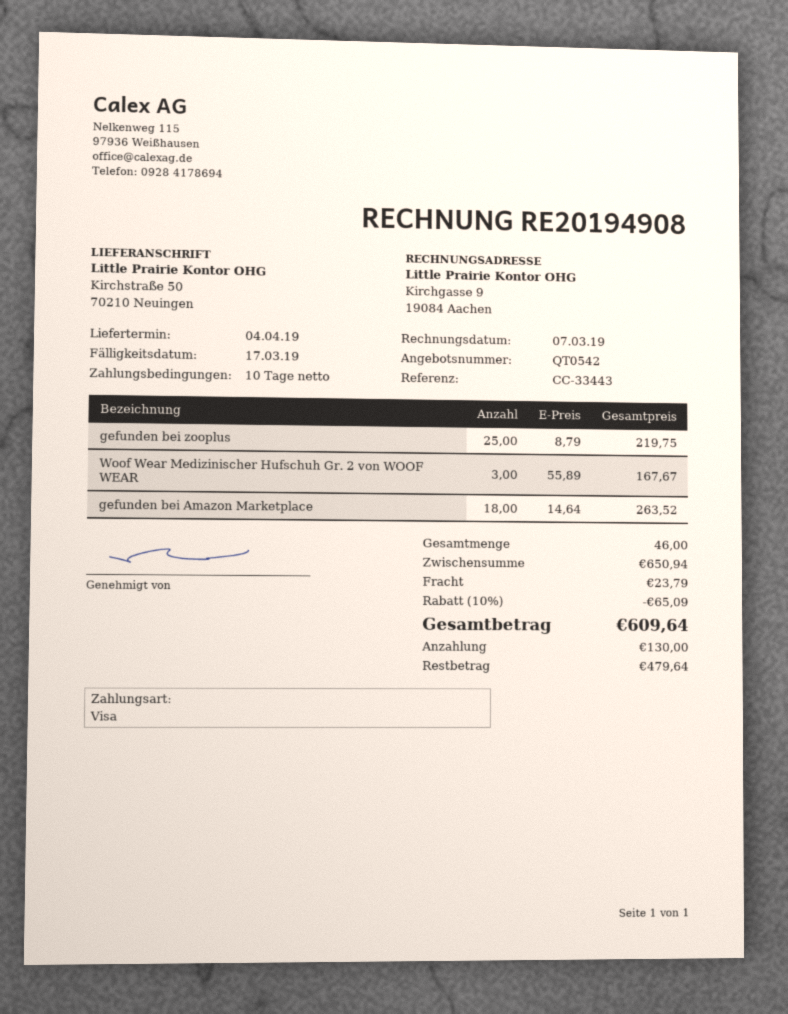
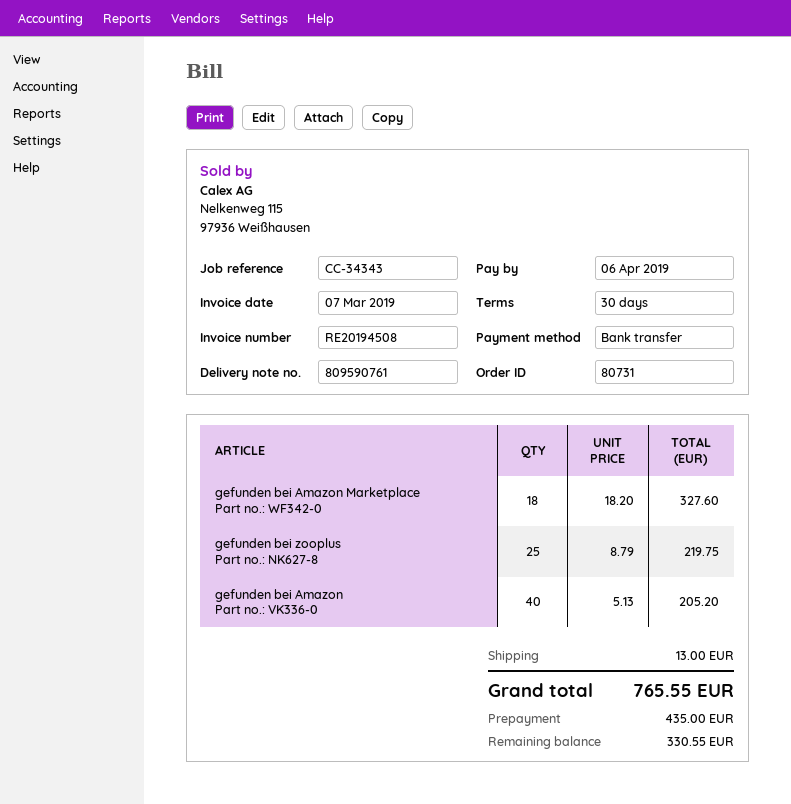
invoice number: RE20194908 -> RE20194508
payment terms: 10 days -> 30 days
due date: 2019-03-17 -> 2019-04-06
reference: CC-33443 -> CC-34343
payment method: Visa -> bank transfer
Woof Wear Medizinischer Hufschuh Gr. 2 von WOOF WEAR: 3 x 55.89 = 167.67 -> none
gefunden bei Amazon Marketplace: 18 x 14.64 = 263.52 -> 18 x 18.20 = 327.60
gefunden bei Amazon: none -> 40 x 5.13 = 205.20
discount: 10% = 65.09 -> none
shipping: 23.79 -> 13.00
total: 609.64 -> 765.55
deposit: 130.00 -> 435.00
balance: 479.64 -> 330.55

